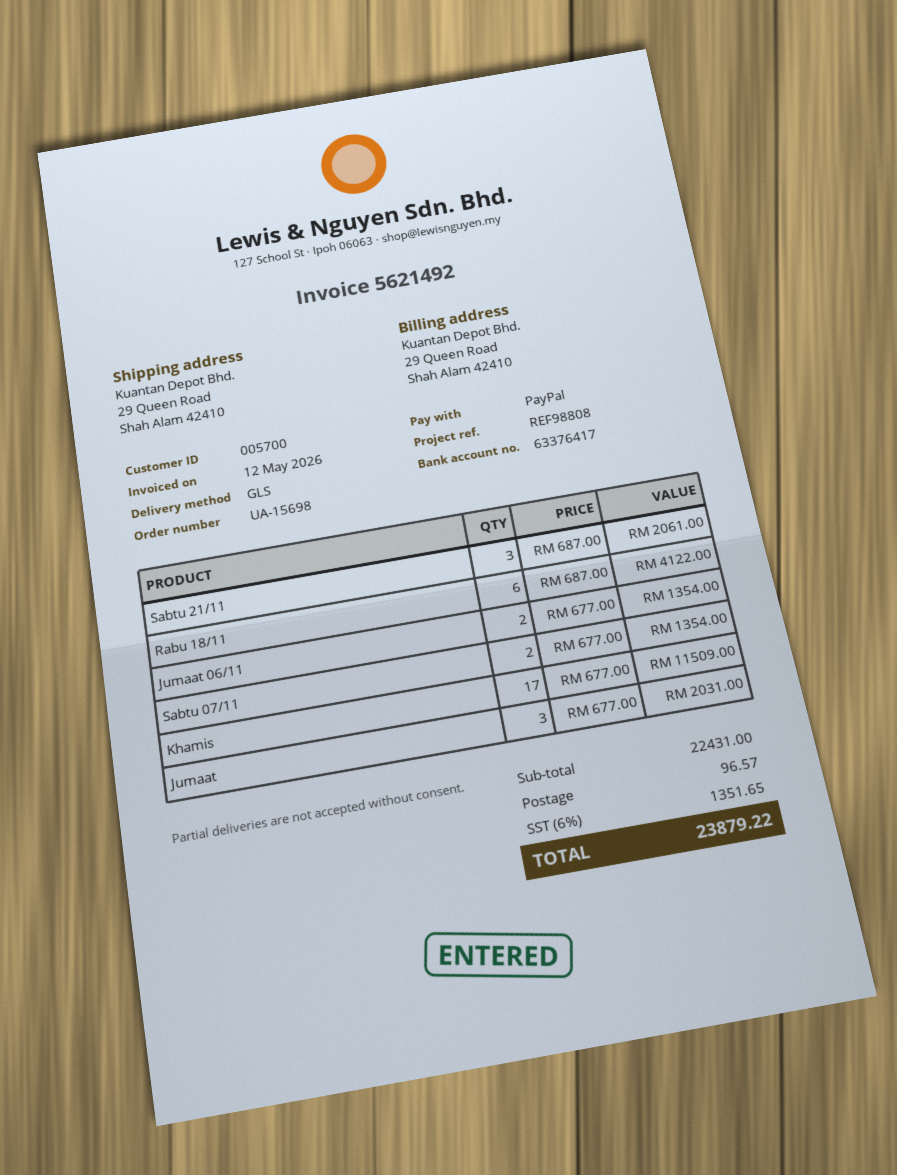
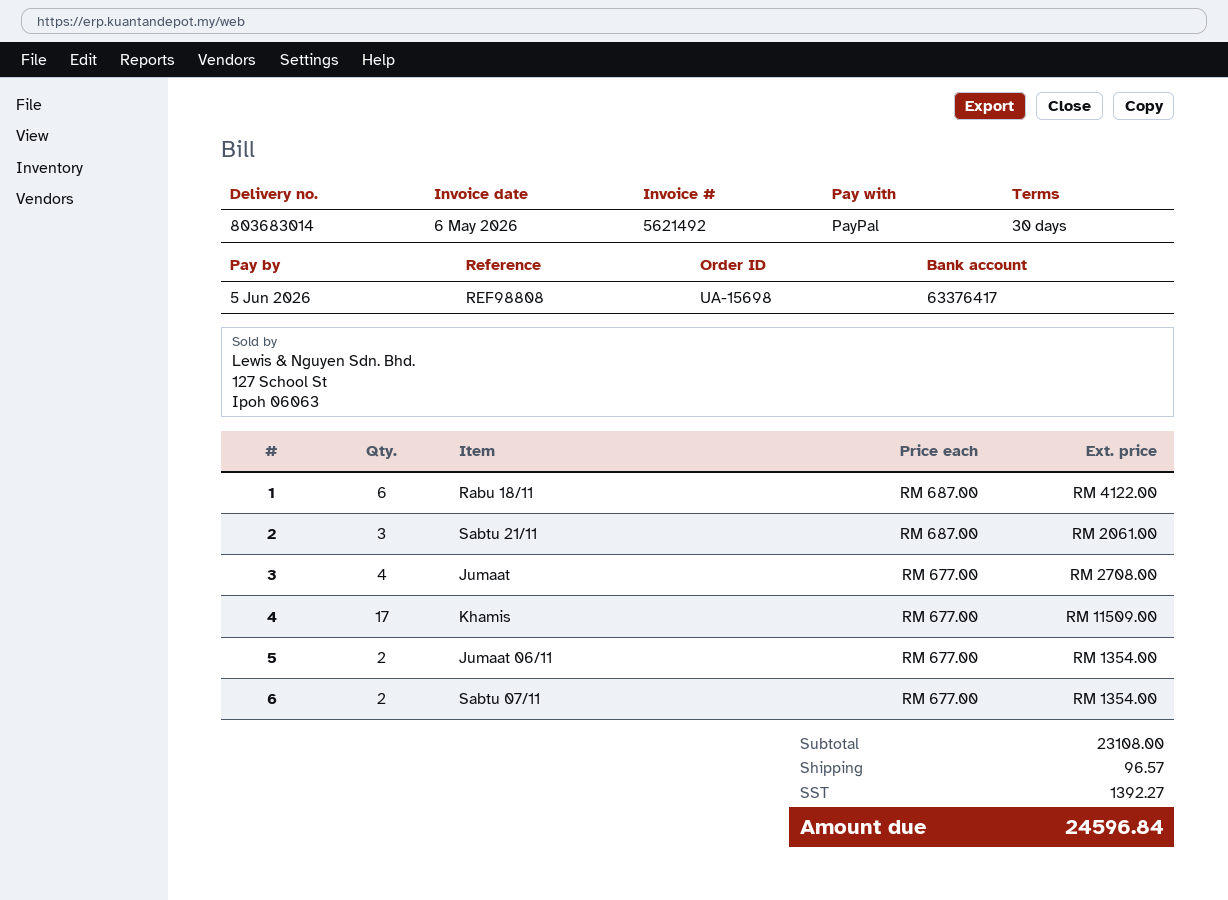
invoice date: 2026-05-12 -> 2026-05-06
Jumaat: 3 x 677.00 = 2031.00 -> 4 x 677.00 = 2708.00
subtotal: 22431.00 -> 23108.00
tax: 1351.65 -> 1392.27
total: 23879.22 -> 24596.84

